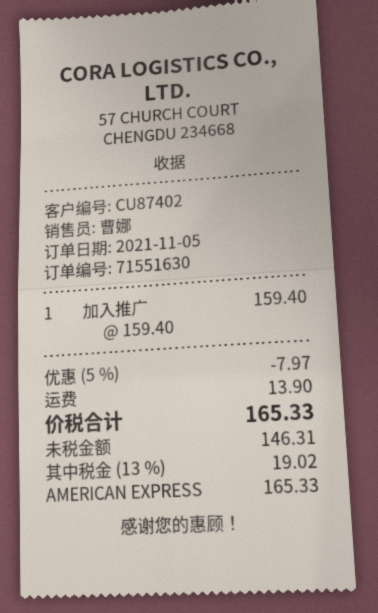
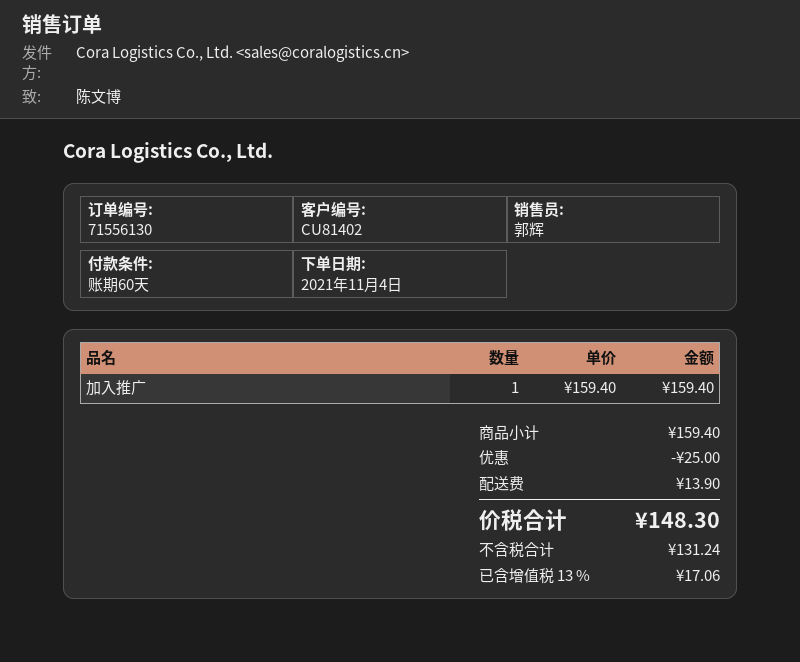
order number: 71551630 -> 71556130
order date: 2021-11-05 -> 2021-11-04
customer number: CU87402 -> CU81402
sales rep: 曹娜 -> 郭辉
discount: 7.97 -> 25.00
net: 146.31 -> 131.24
tax: 13% = 19.02 -> 13% = 17.06
total: 165.33 -> 148.30

